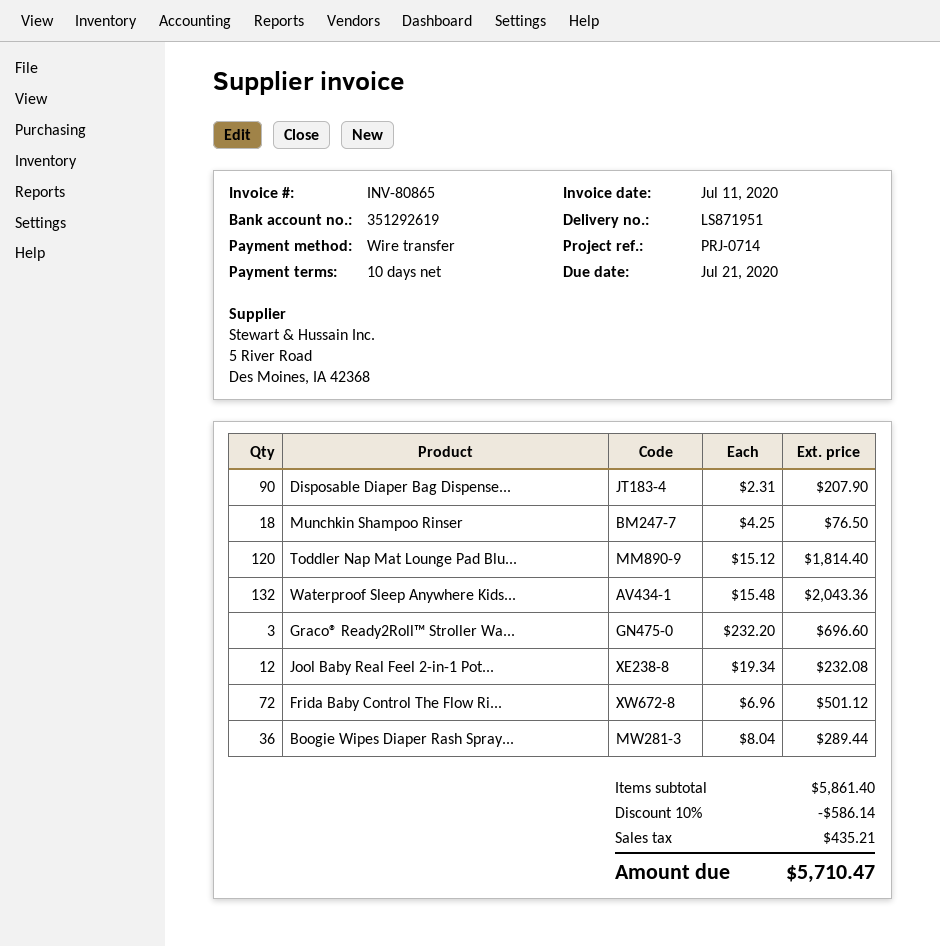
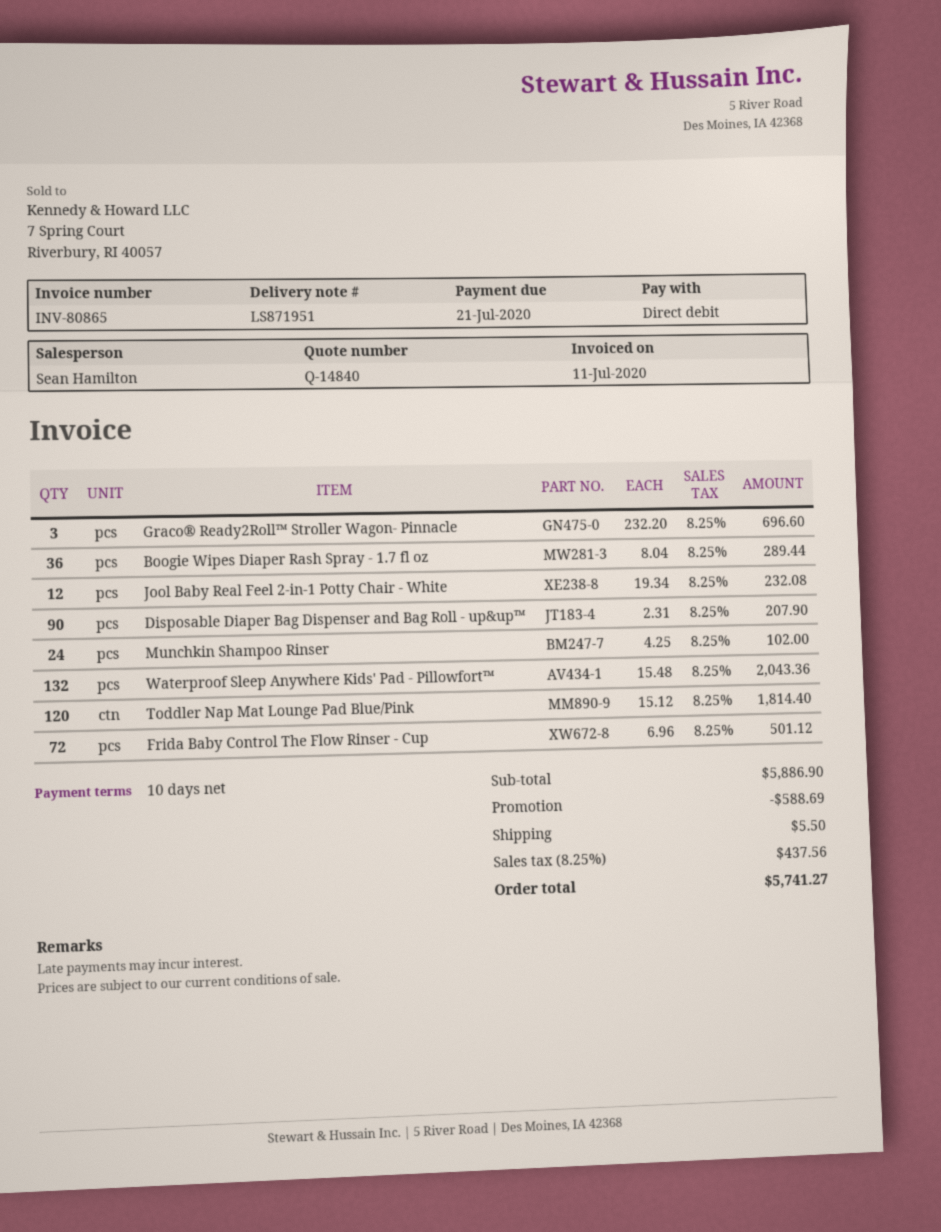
payment method: bank transfer -> direct debit
Munchkin Shampoo Rinser: 18 x 4.25 = 76.50 -> 24 x 4.25 = 102.00
subtotal: 5861.40 -> 5886.90
discount: 586.14 -> 588.69
shipping: none -> 5.50
tax: 435.21 -> 437.56
total: 5710.47 -> 5741.27

